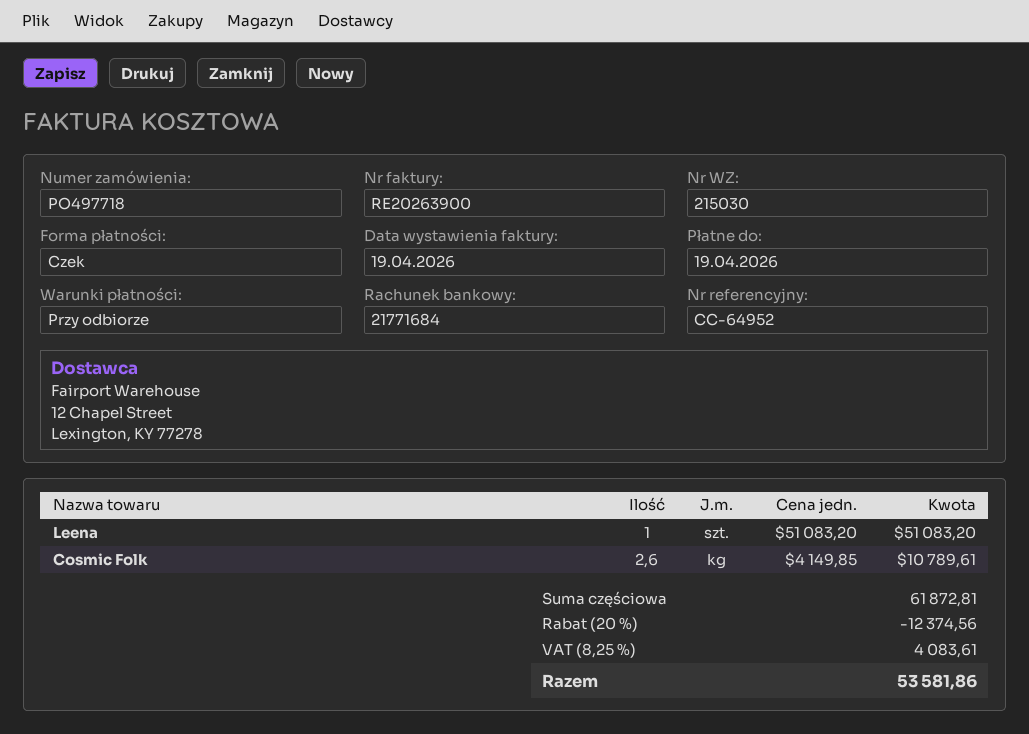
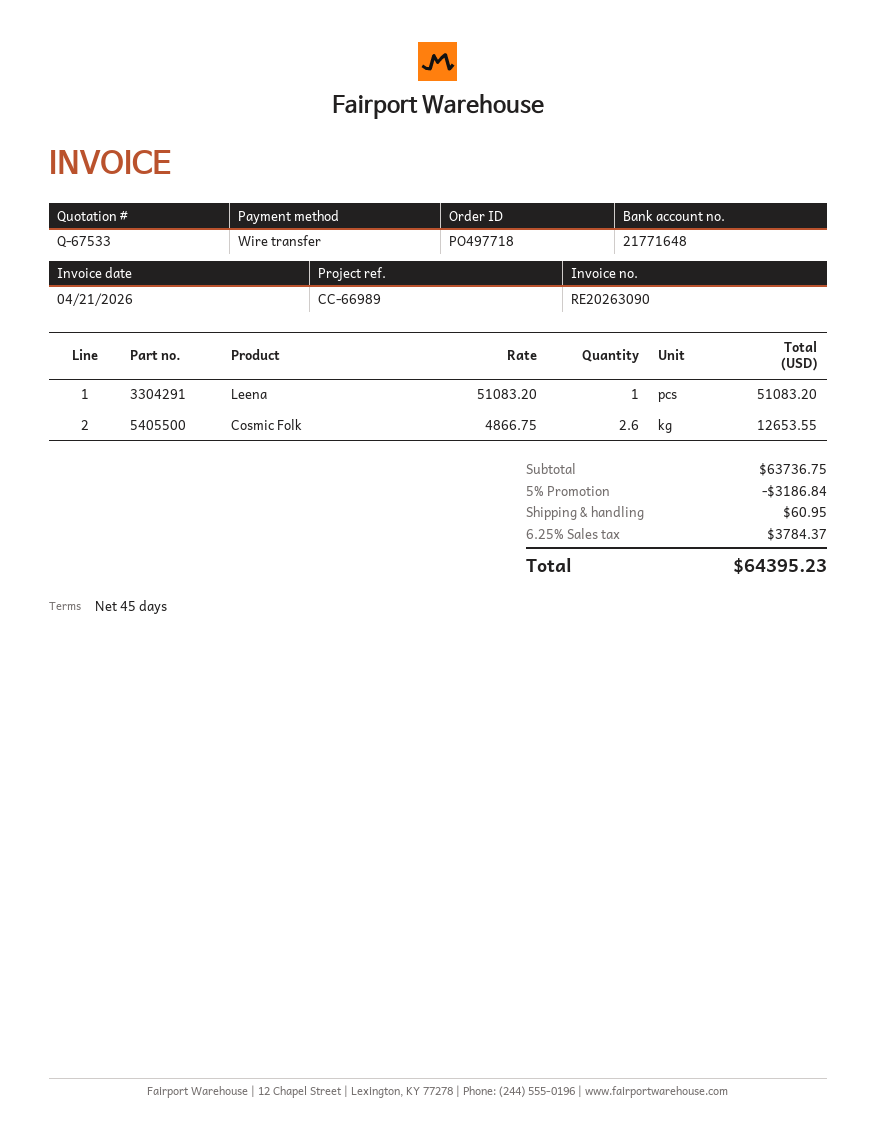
invoice number: RE20263900 -> RE20263090
invoice date: 2026-04-19 -> 2026-04-21
payment terms: on receipt -> 45 days
reference: CC-64952 -> CC-66989
payment method: cheque -> bank transfer
bank account: 21771684 -> 21771648
Cosmic Folk: 2.6 x 4149.85 = 10789.61 -> 2.6 x 4866.75 = 12653.55
subtotal: 61872.81 -> 63736.75
discount: 20% = 12374.56 -> 5% = 3186.84
shipping: none -> 60.95
tax: 8.25% = 4083.61 -> 6.25% = 3784.37
total: 53581.86 -> 64395.23

